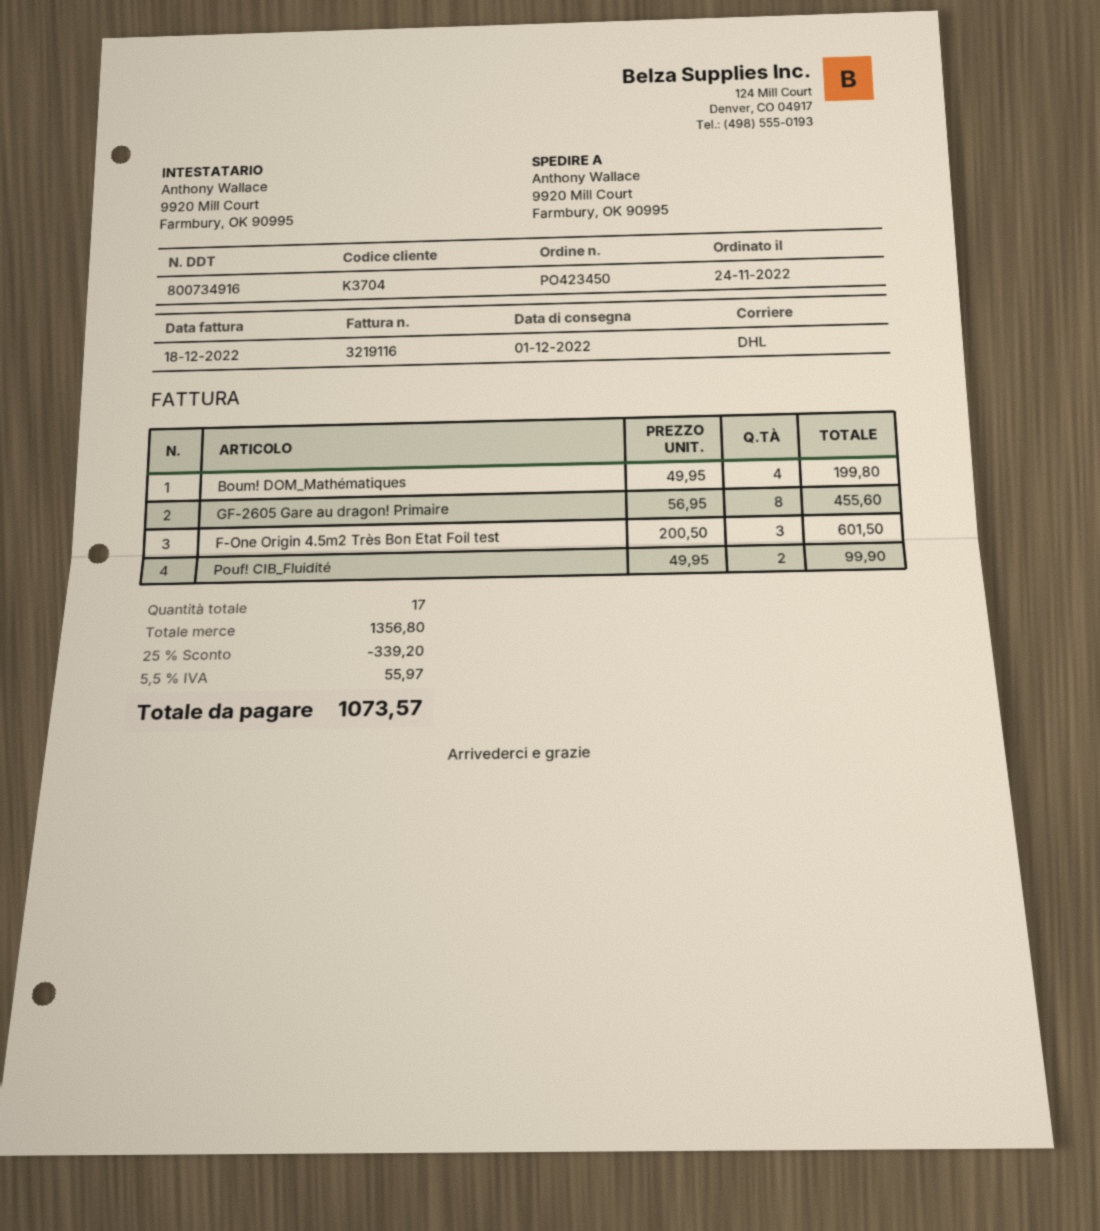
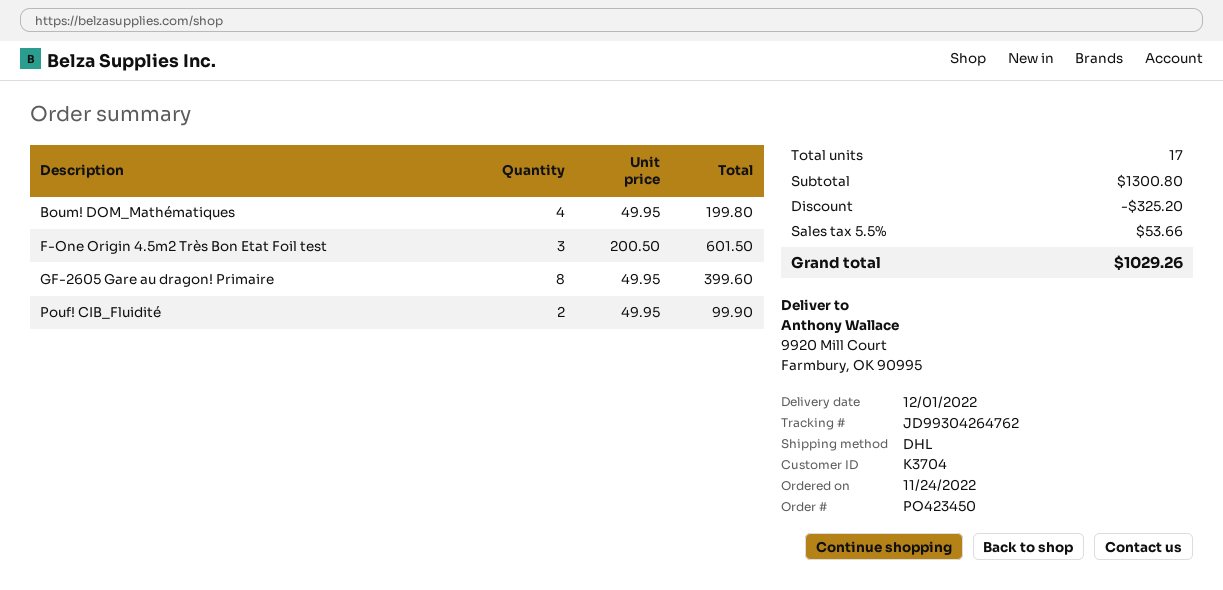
GF-2605 Gare au dragon! Primaire: 8 x 56.95 = 455.60 -> 8 x 49.95 = 399.60
subtotal: 1356.80 -> 1300.80
discount: 339.20 -> 325.20
tax: 5.5% = 55.97 -> 5.5% = 53.66
total: 1073.57 -> 1029.26

